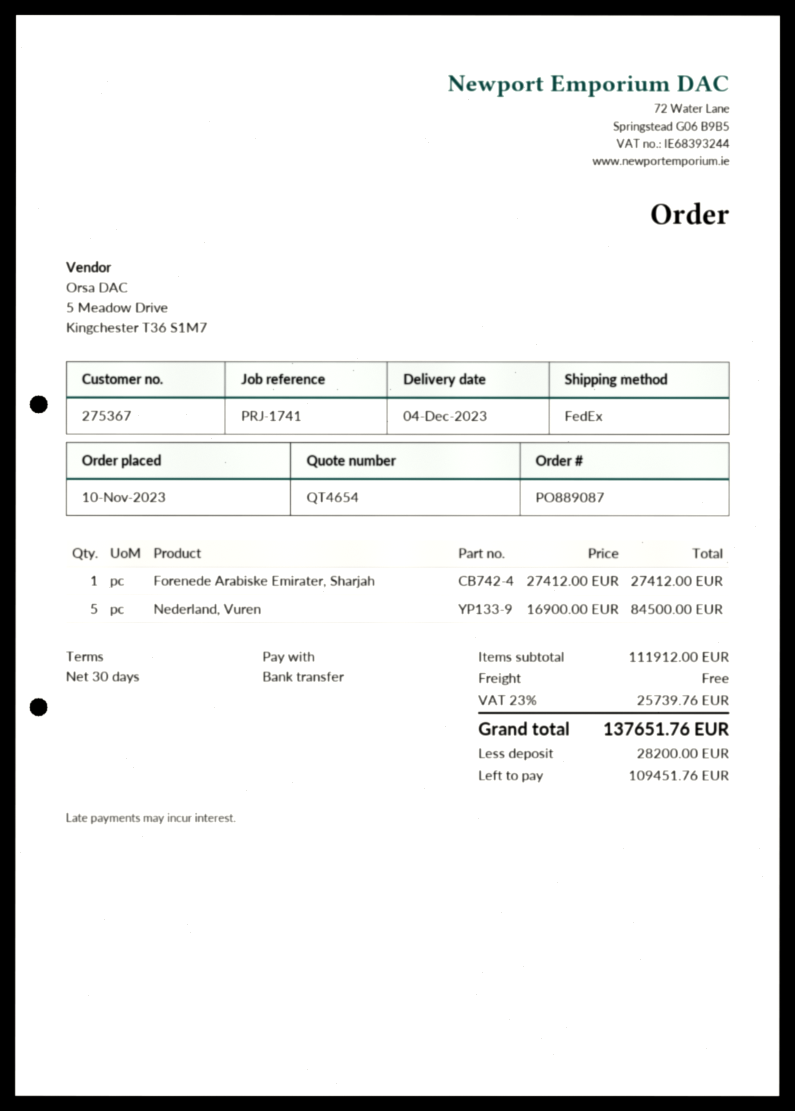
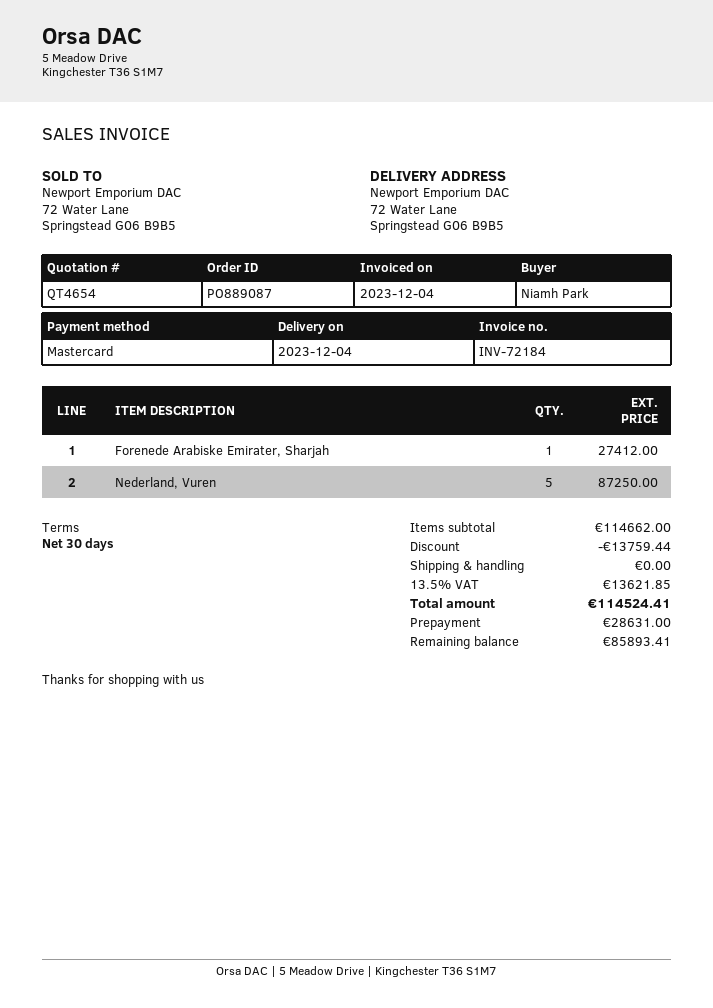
payment method: bank transfer -> Mastercard
Nederland, Vuren: 5 for 84500.00 -> 5 for 87250.00
subtotal: 111912.00 -> 114662.00
discount: none -> 13759.44
tax: 23% = 25739.76 -> 13.5% = 13621.85
total: 137651.76 -> 114524.41
deposit: 28200.00 -> 28631.00
balance: 109451.76 -> 85893.41

